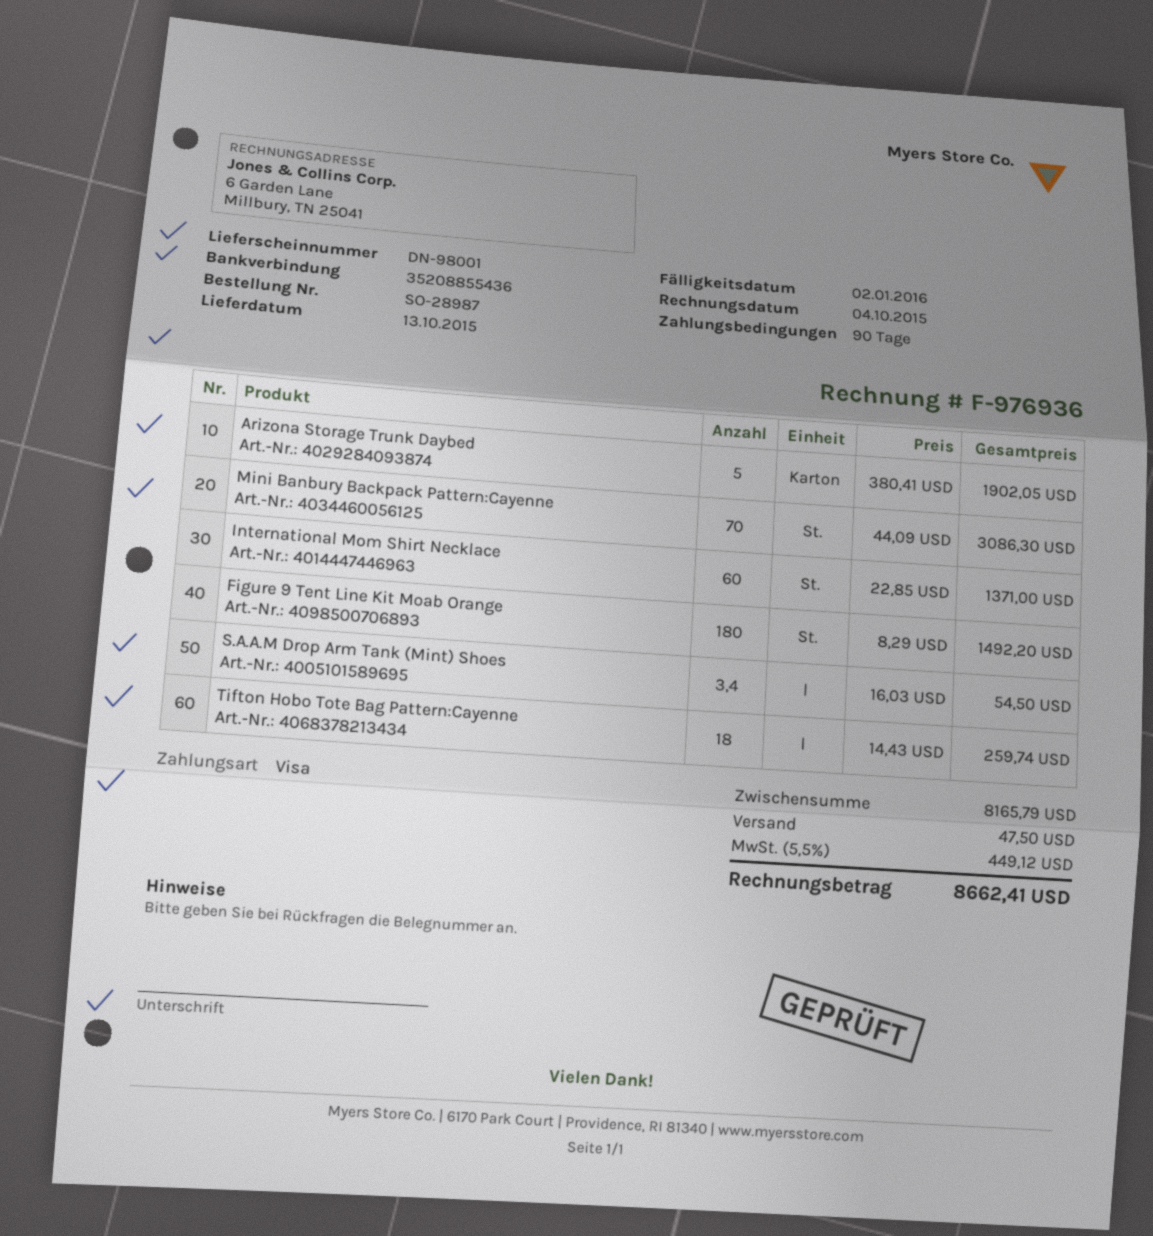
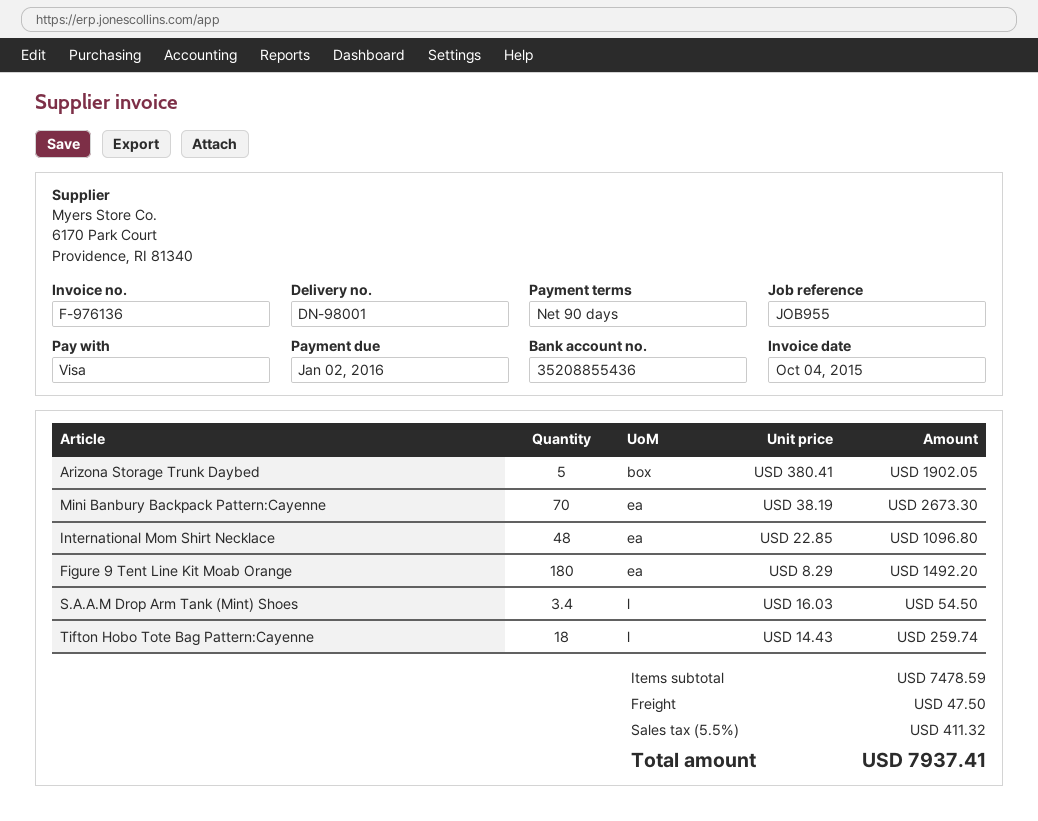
invoice number: F-976936 -> F-976136
Mini Banbury Backpack Pattern:Cayenne: 70 x 44.09 = 3086.30 -> 70 x 38.19 = 2673.30
International Mom Shirt Necklace: 60 x 22.85 = 1371.00 -> 48 x 22.85 = 1096.80
subtotal: 8165.79 -> 7478.59
tax: 5.5% = 449.12 -> 5.5% = 411.32
total: 8662.41 -> 7937.41

